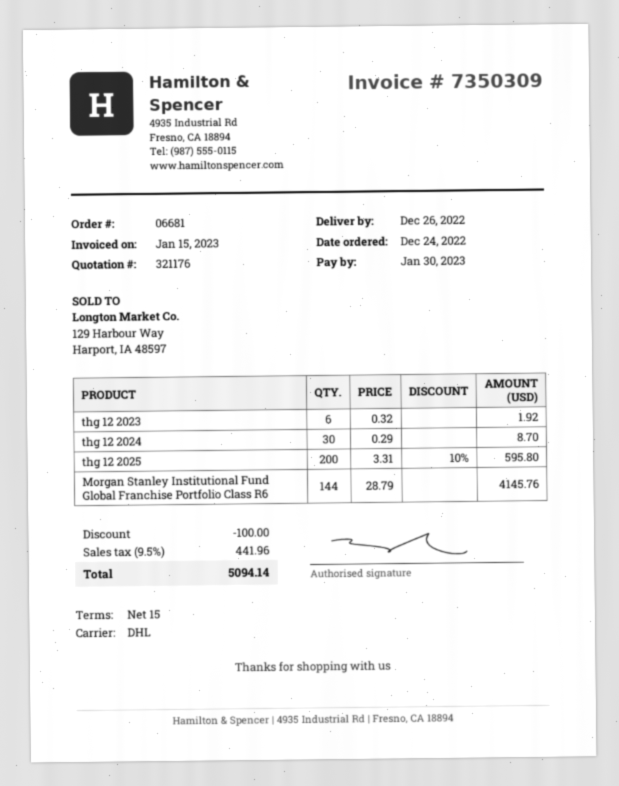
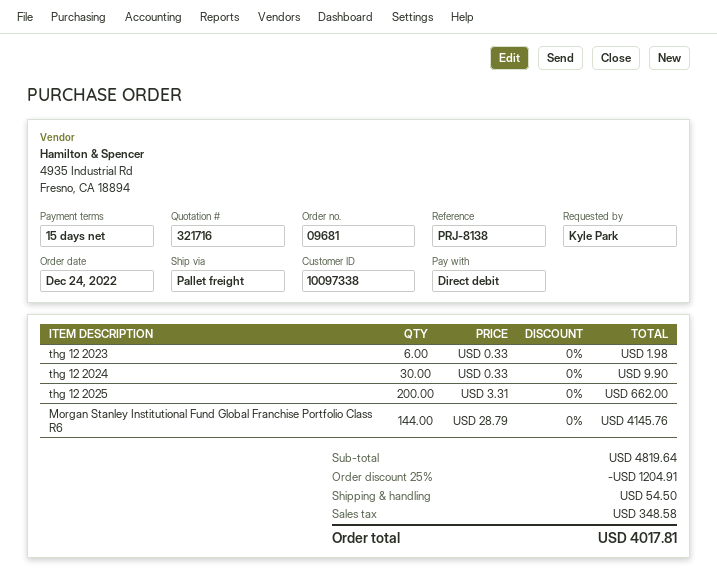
quote number: 321176 -> 321716
order number: 06681 -> 09681
shipping method: DHL -> pallet freight
thg 12 2023: 6 x 0.32 = 1.92 -> 6 x 0.33 = 1.98
thg 12 2024: 30 x 0.29 = 8.70 -> 30 x 0.33 = 9.90
thg 12 2025: 200 x 3.31 - 10% = 595.80 -> 200 x 3.31 = 662.00
discount: 100.00 -> 1204.91
shipping: none -> 54.50
tax: 441.96 -> 348.58
total: 5094.14 -> 4017.81

